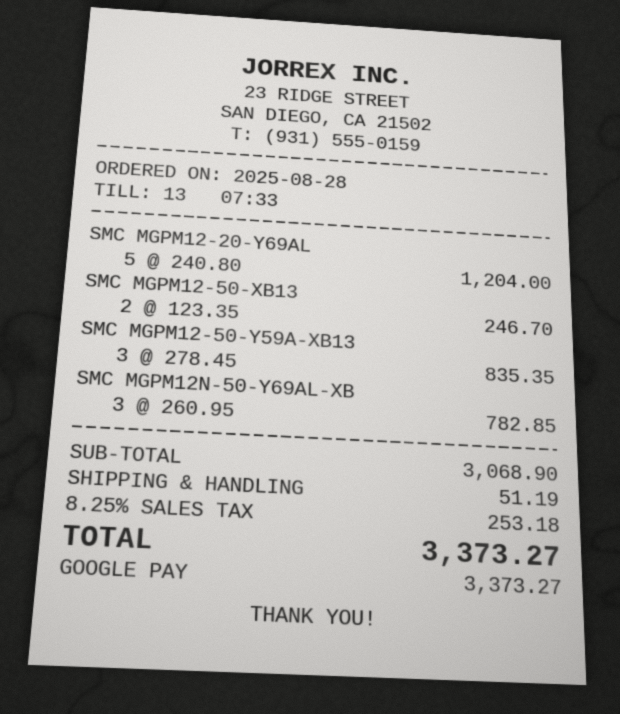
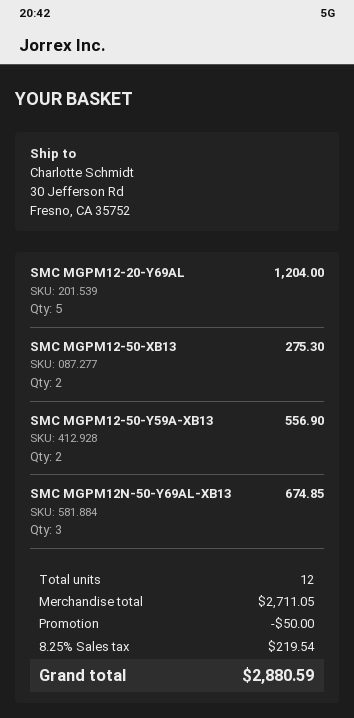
SMC MGPM12-50-XB13: 2 for 246.70 -> 2 for 275.30
SMC MGPM12-50-Y59A-XB13: 3 for 835.35 -> 2 for 556.90
SMC MGPM12N-50-Y69AL-XB: 3 for 782.85 -> 3 for 674.85
subtotal: 3068.90 -> 2711.05
discount: none -> 50.00
shipping: 51.19 -> none
tax: 8.25% = 253.18 -> 8.25% = 219.54
total: 3373.27 -> 2880.59

